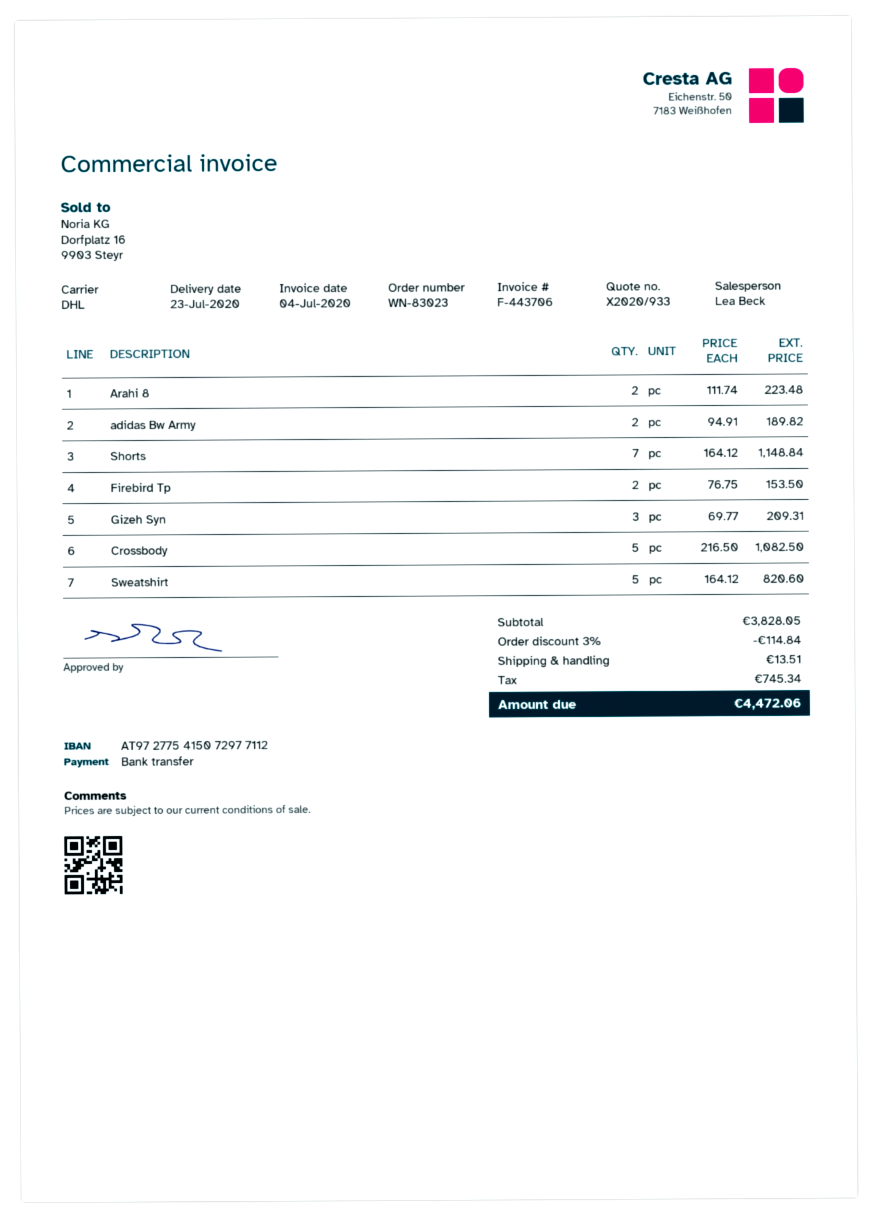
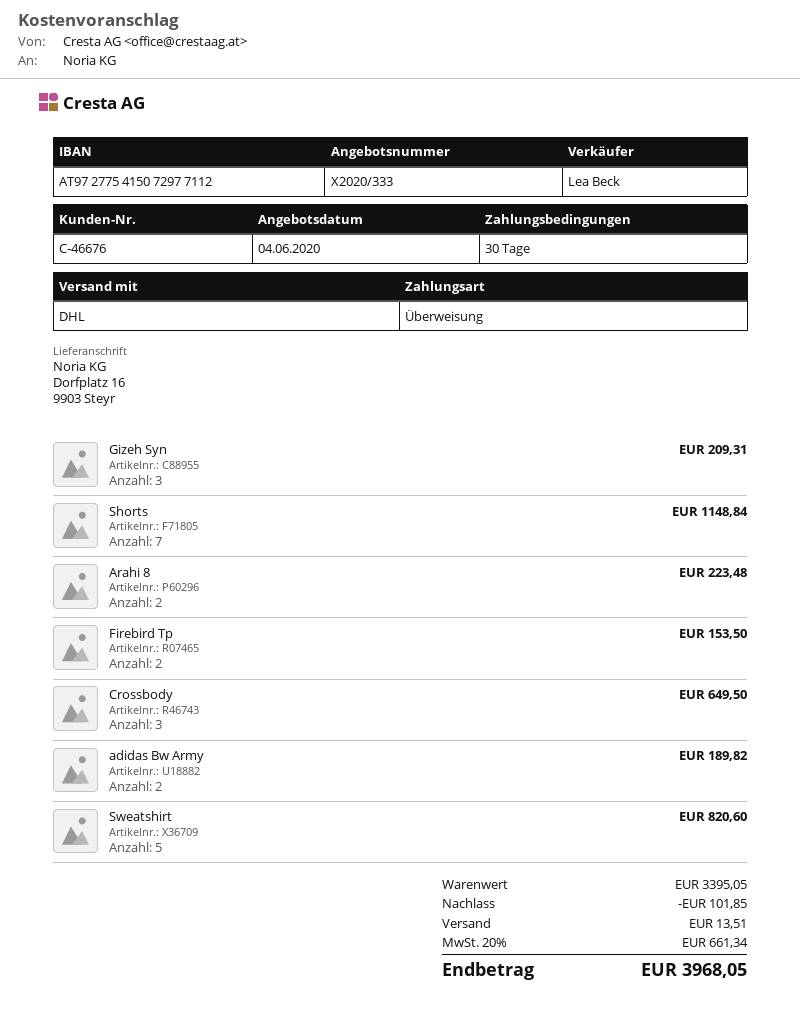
quote number: X2020/933 -> X2020/333
Crossbody: 5 for 1082.50 -> 3 for 649.50
subtotal: 3828.05 -> 3395.05
discount: 114.84 -> 101.85
tax: 745.34 -> 661.34
total: 4472.06 -> 3968.05

